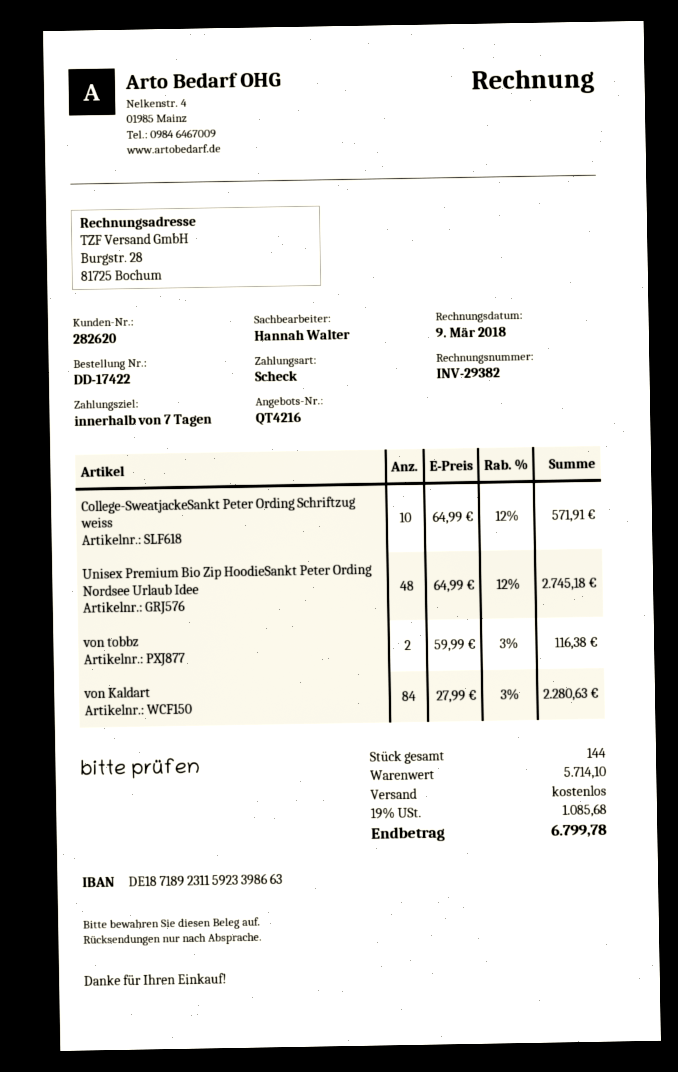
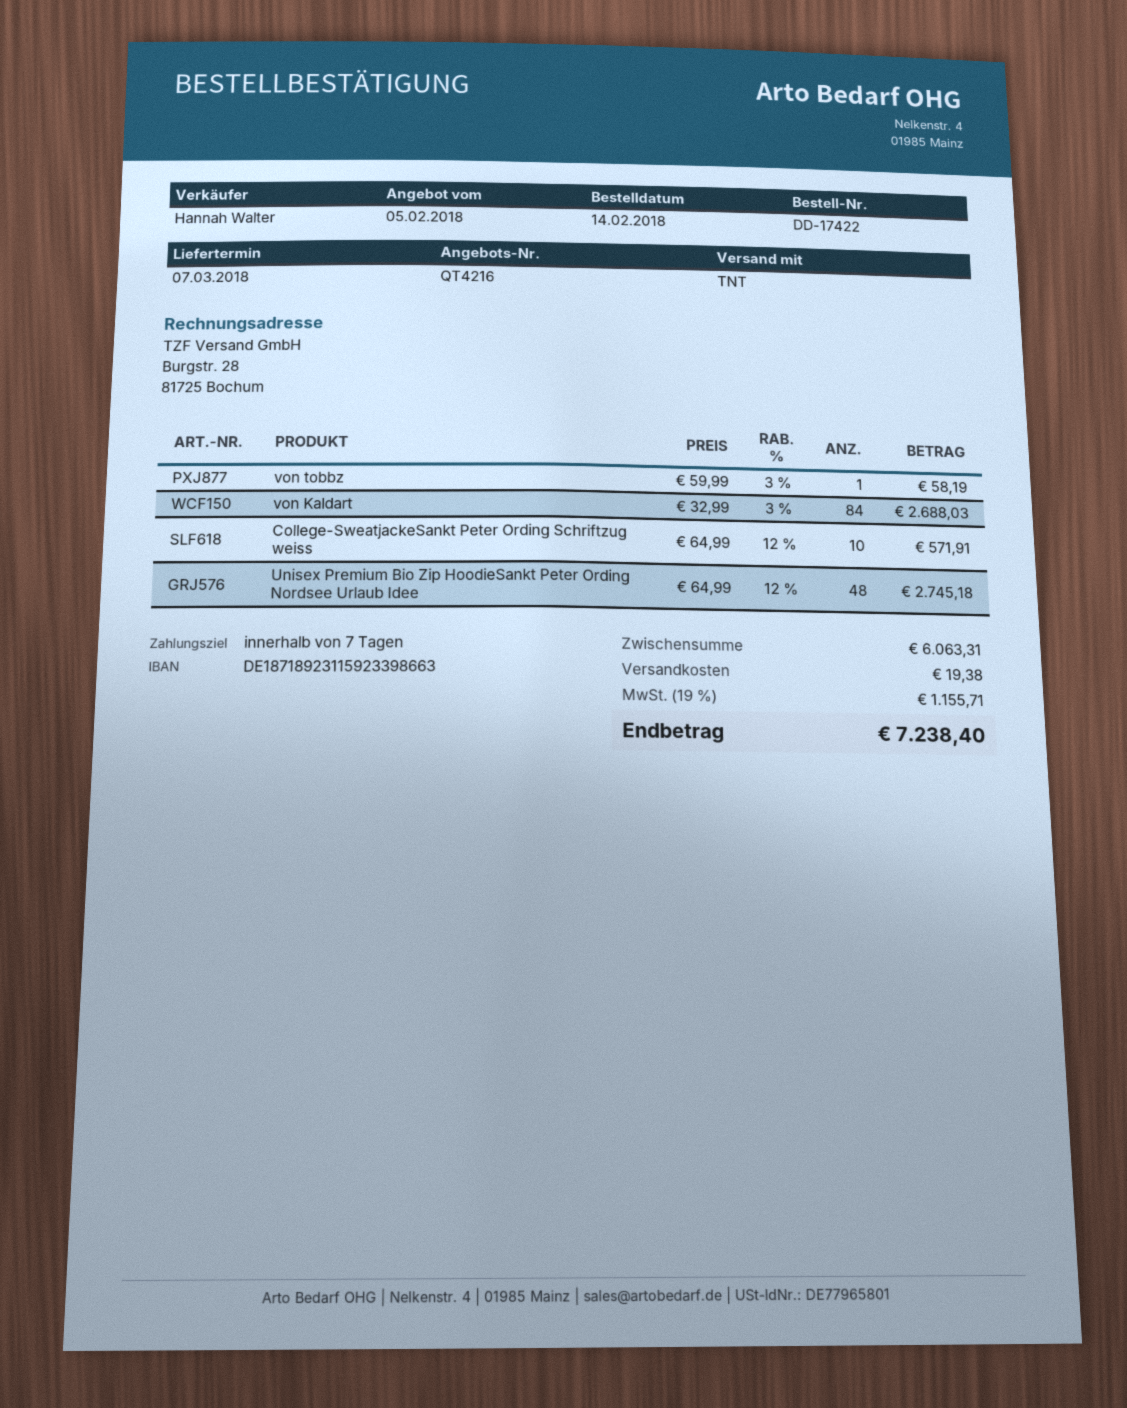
von tobbz: 2 x 59.99 - 3% = 116.38 -> 1 x 59.99 - 3% = 58.19
von Kaldart: 84 x 27.99 - 3% = 2280.63 -> 84 x 32.99 - 3% = 2688.03
subtotal: 5714.10 -> 6063.31
shipping: 0.00 -> 19.38
tax: 19% = 1085.68 -> 19% = 1155.71
total: 6799.78 -> 7238.40

